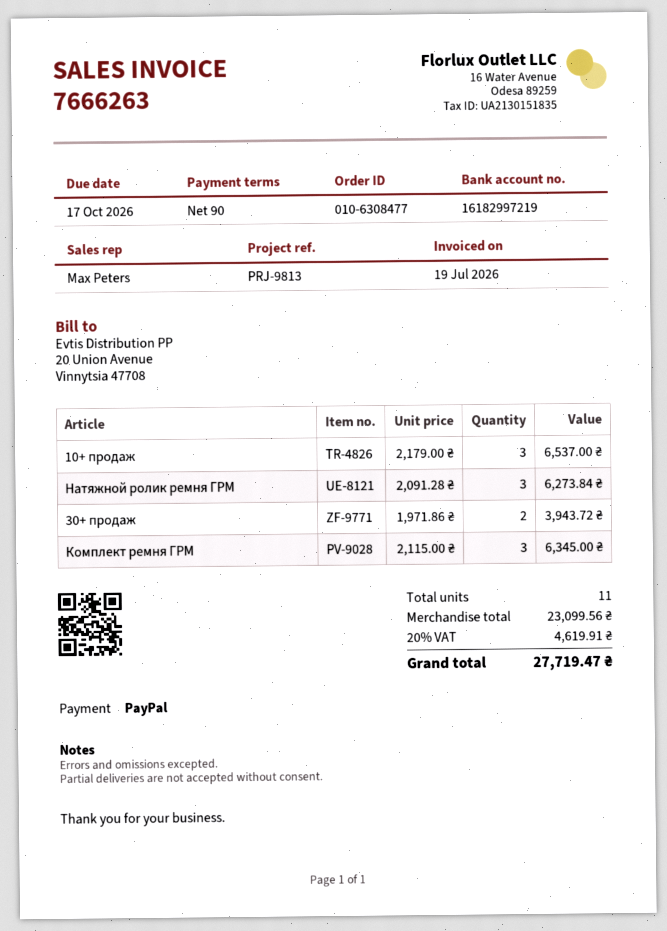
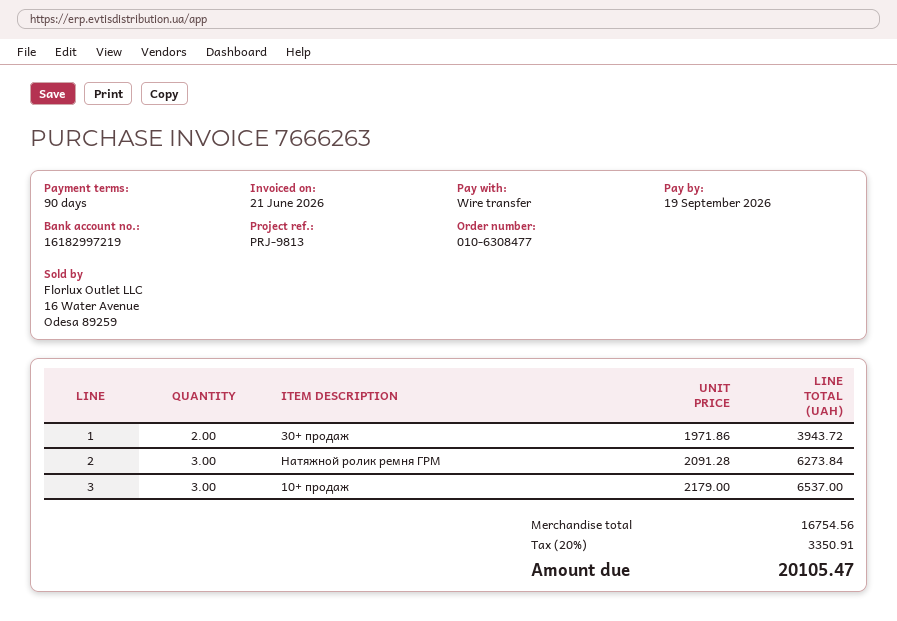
invoice date: 2026-07-19 -> 2026-06-21
due date: 2026-10-17 -> 2026-09-19
payment method: PayPal -> bank transfer
Комплект ремня ГРМ: 3 x 2115.00 = 6345.00 -> none
subtotal: 23099.56 -> 16754.56
tax: 20% = 4619.91 -> 20% = 3350.91
total: 27719.47 -> 20105.47

